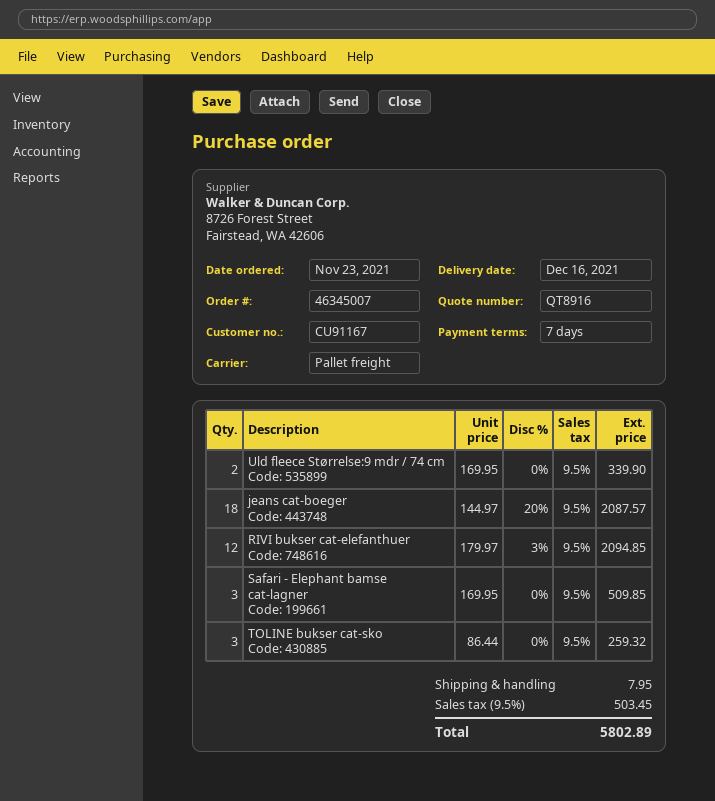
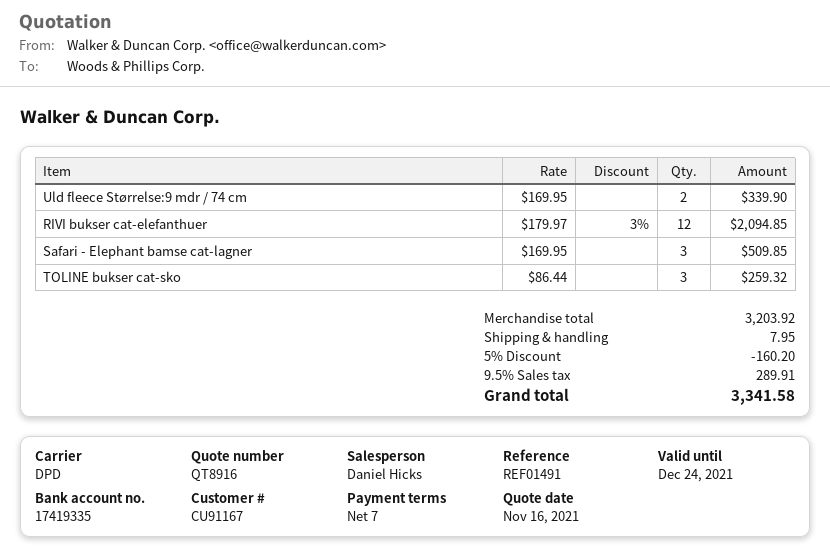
shipping method: pallet freight -> DPD
jeans cat-boeger: 18 x 144.97 - 20% = 2087.57 -> none
discount: none -> 5% = 160.20
tax: 9.5% = 503.45 -> 9.5% = 289.91
total: 5802.89 -> 3341.58

